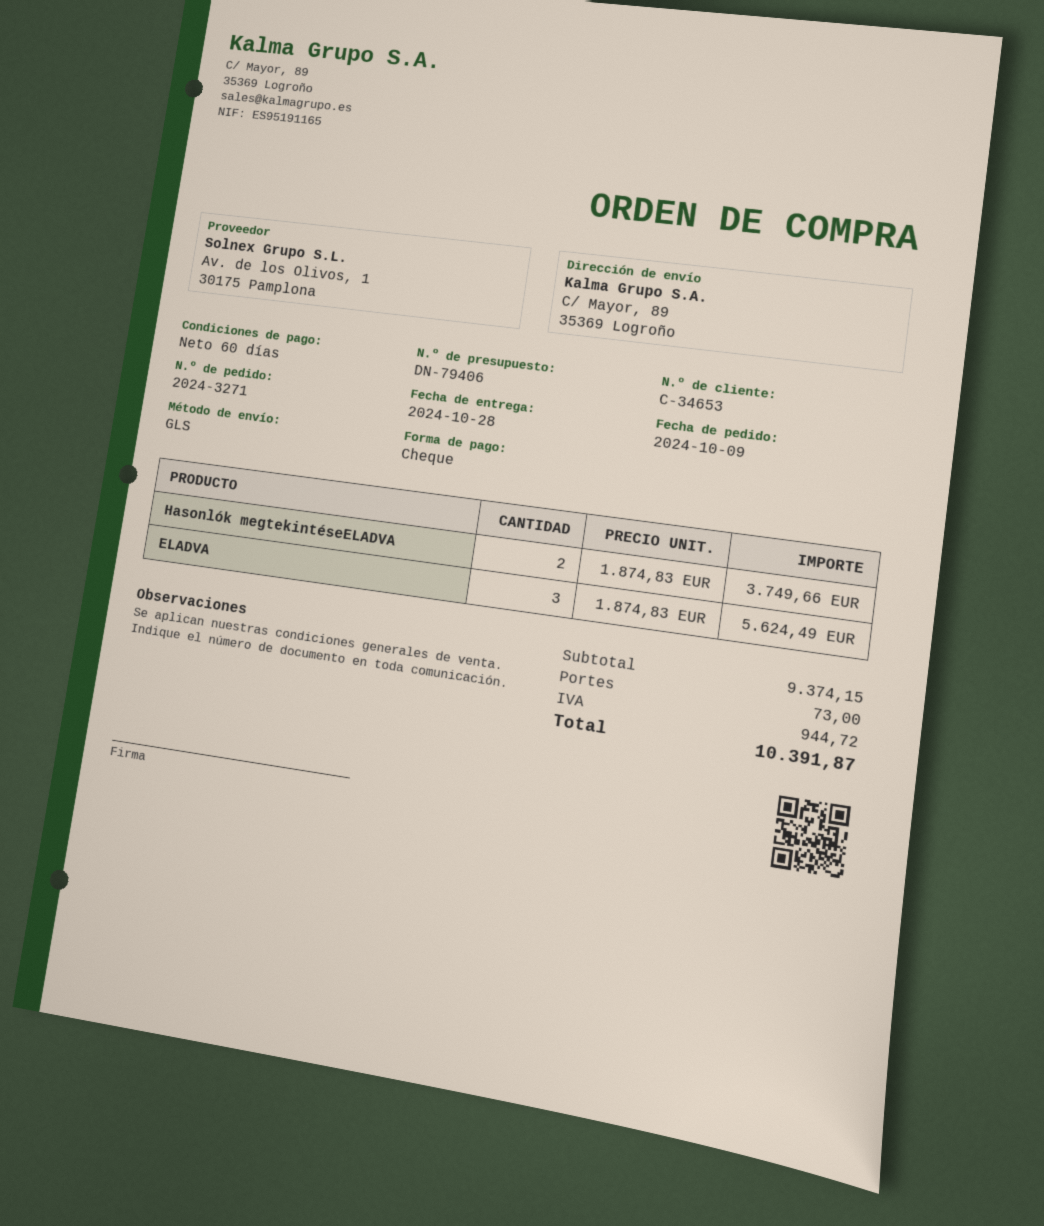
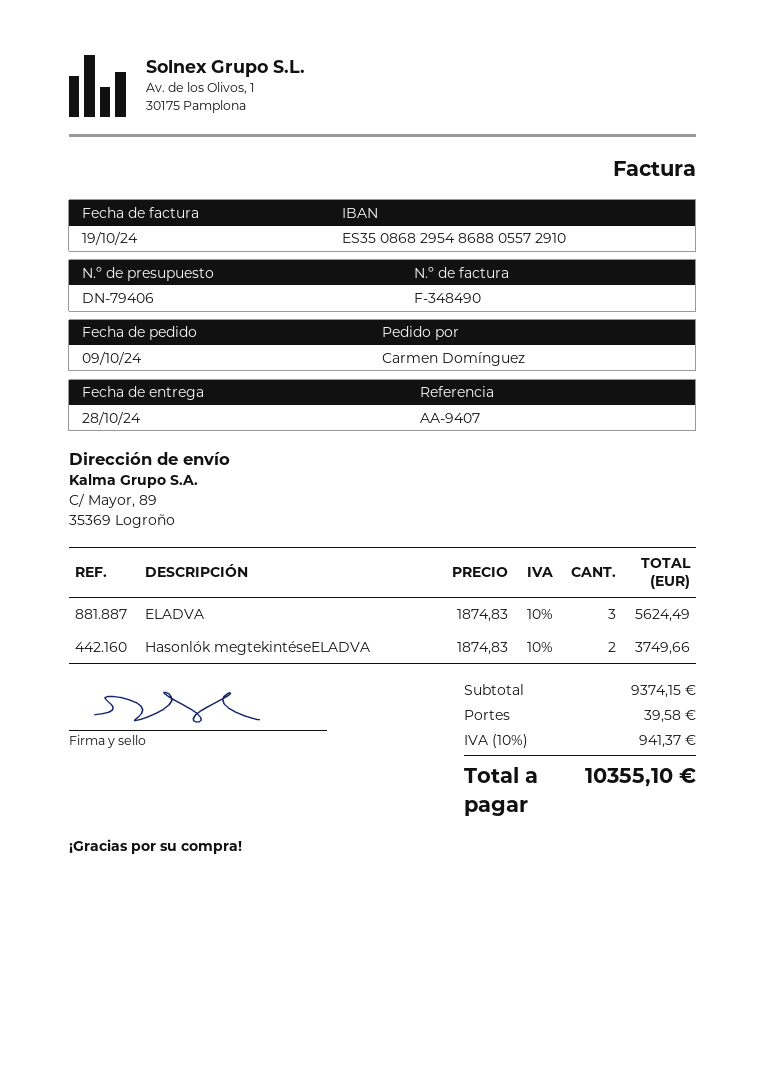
shipping: 73.00 -> 39.58
tax: 944.72 -> 941.37
total: 10391.87 -> 10355.10

